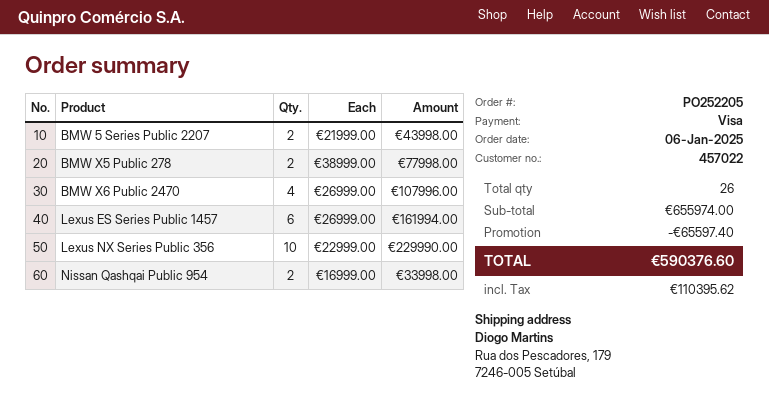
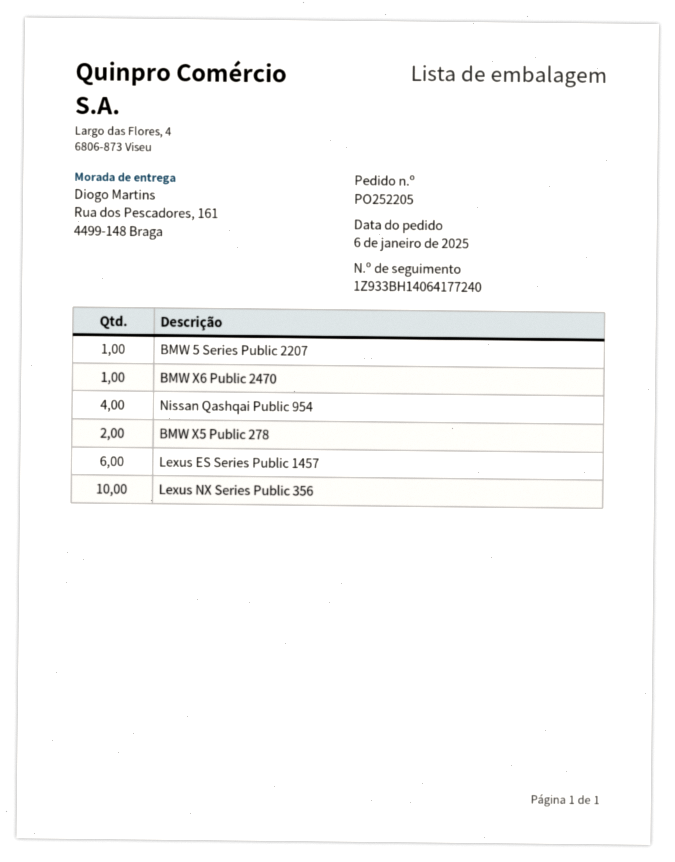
ship to: Rua dos Pescadores, 179, 7246-005 Setúbal -> Rua dos Pescadores, 161, 4499-148 Braga
BMW 5 Series Public 2207: 2 -> 1
BMW X6 Public 2470: 4 -> 1
Nissan Qashqai Public 954: 2 -> 4

